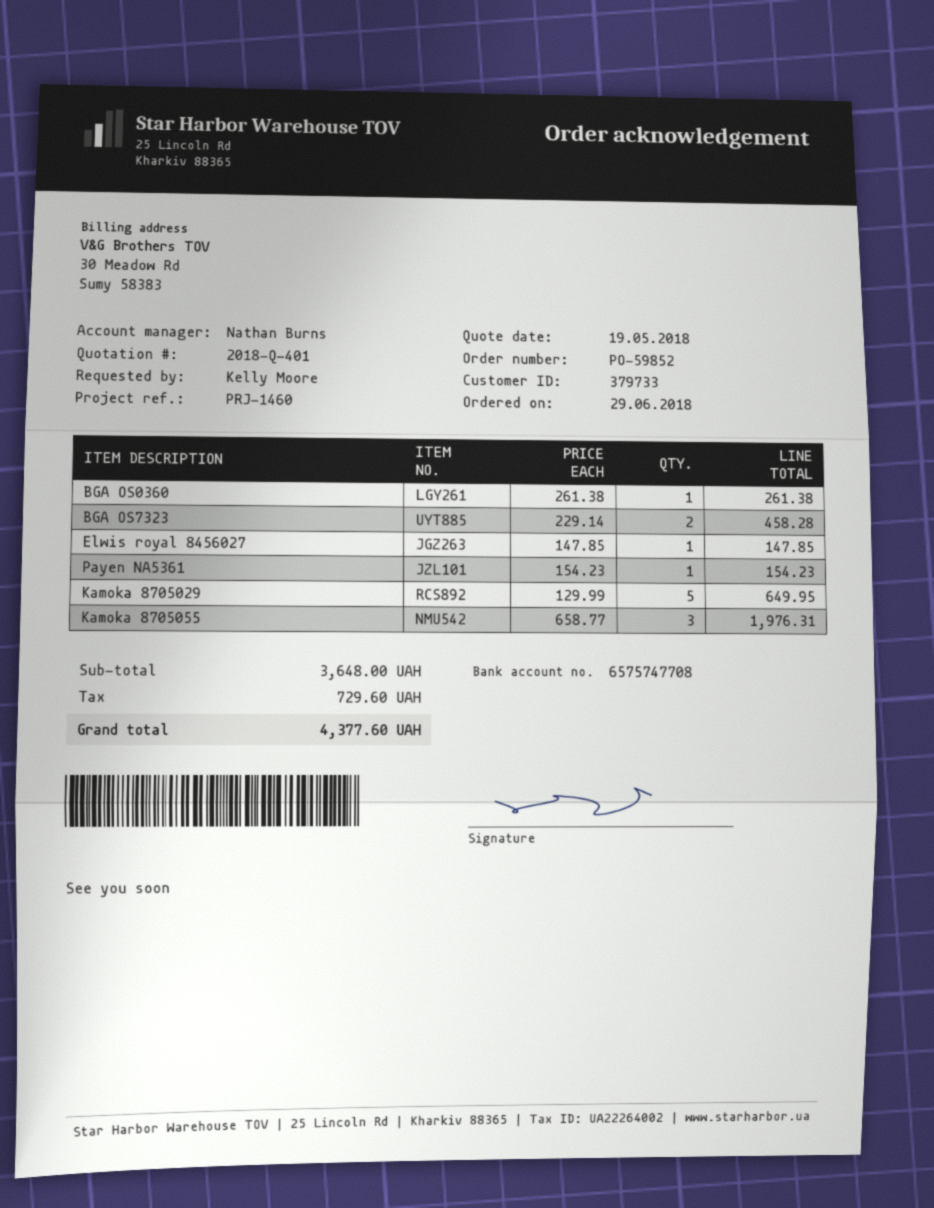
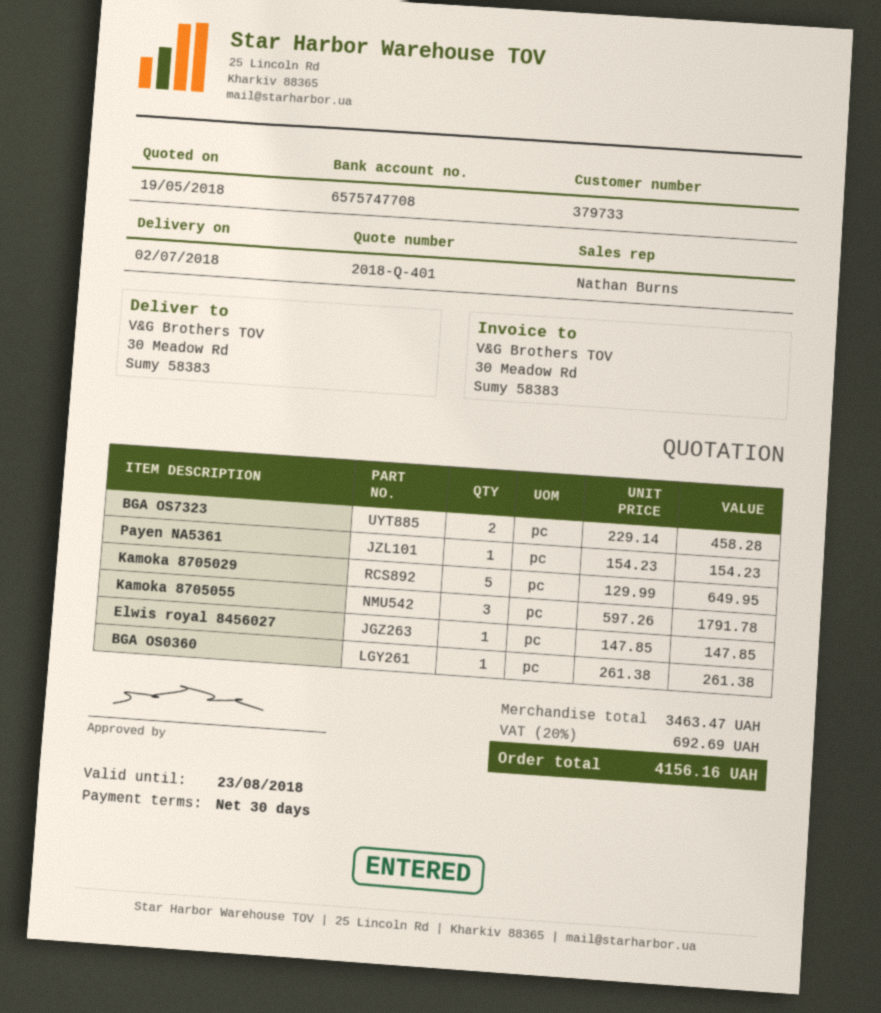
Kamoka 8705055: 3 x 658.77 = 1976.31 -> 3 x 597.26 = 1791.78
subtotal: 3648.00 -> 3463.47
tax: 729.60 -> 692.69
total: 4377.60 -> 4156.16

